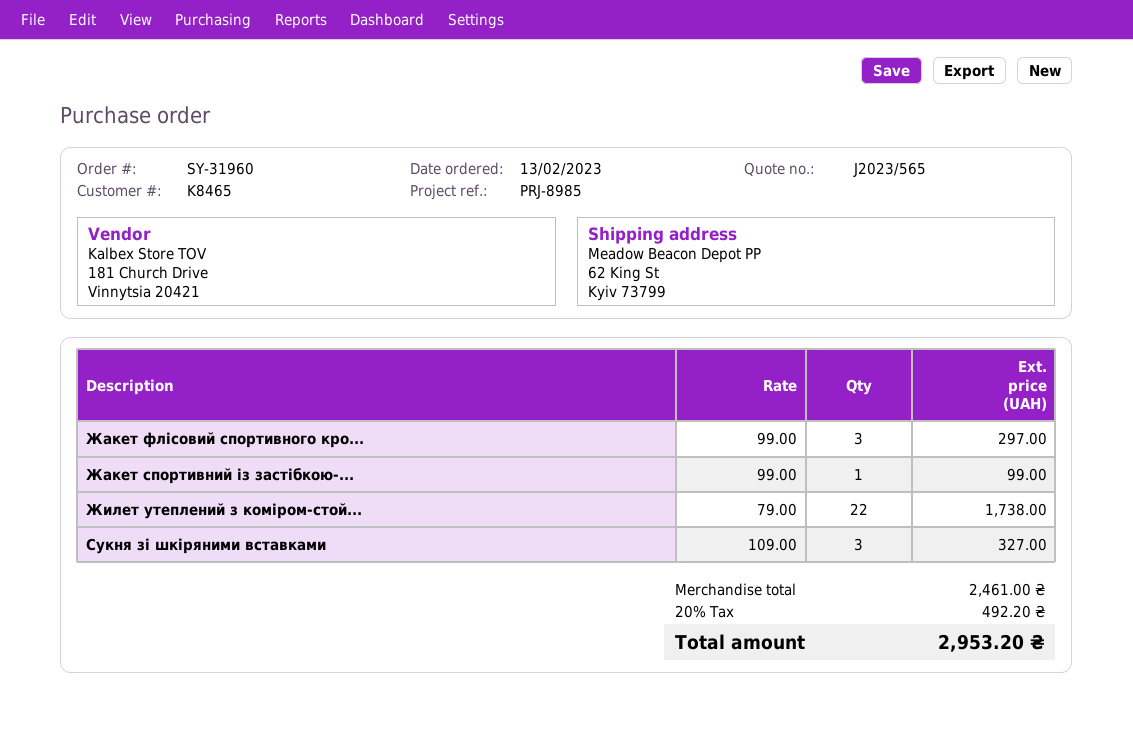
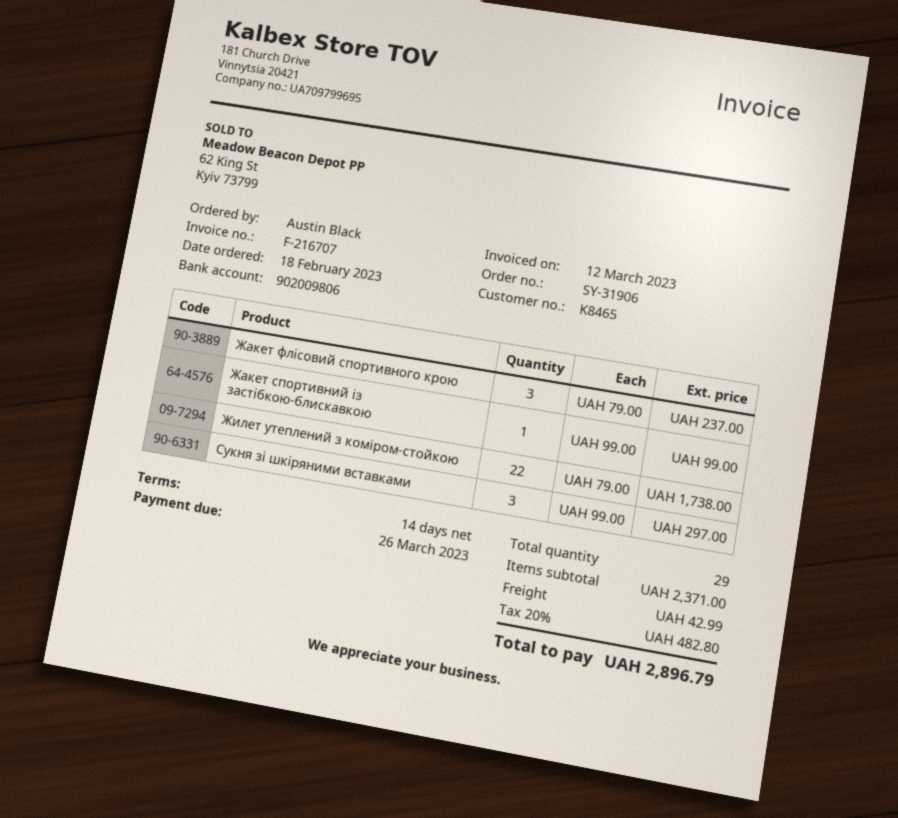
order number: SY-31960 -> SY-31906
order date: 2023-02-13 -> 2023-02-18
Жакет флісовий спортивного кро...: 3 x 99.00 = 297.00 -> 3 x 79.00 = 237.00
Сукня зі шкіряними вставками: 3 x 109.00 = 327.00 -> 3 x 99.00 = 297.00
subtotal: 2461.00 -> 2371.00
shipping: none -> 42.99
tax: 20% = 492.20 -> 20% = 482.80
total: 2953.20 -> 2896.79

